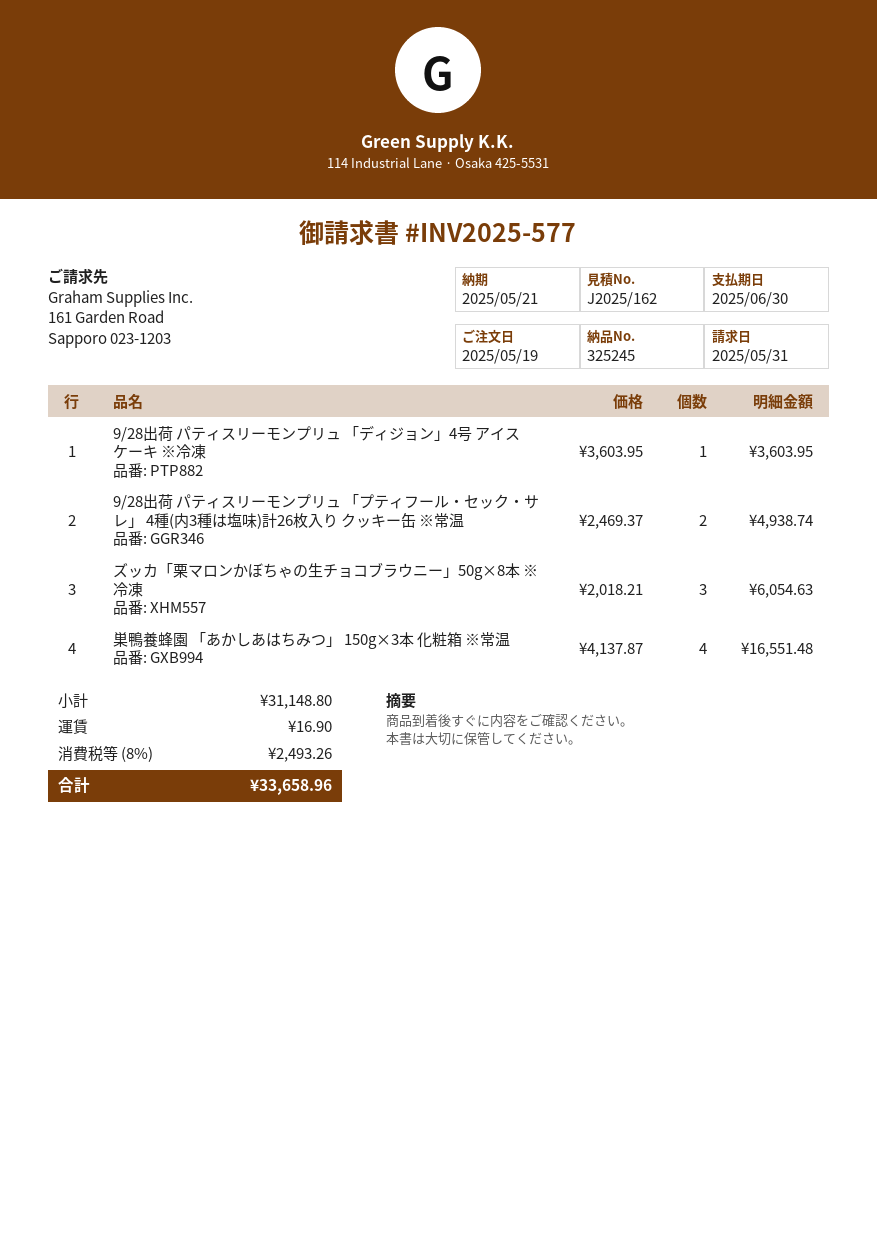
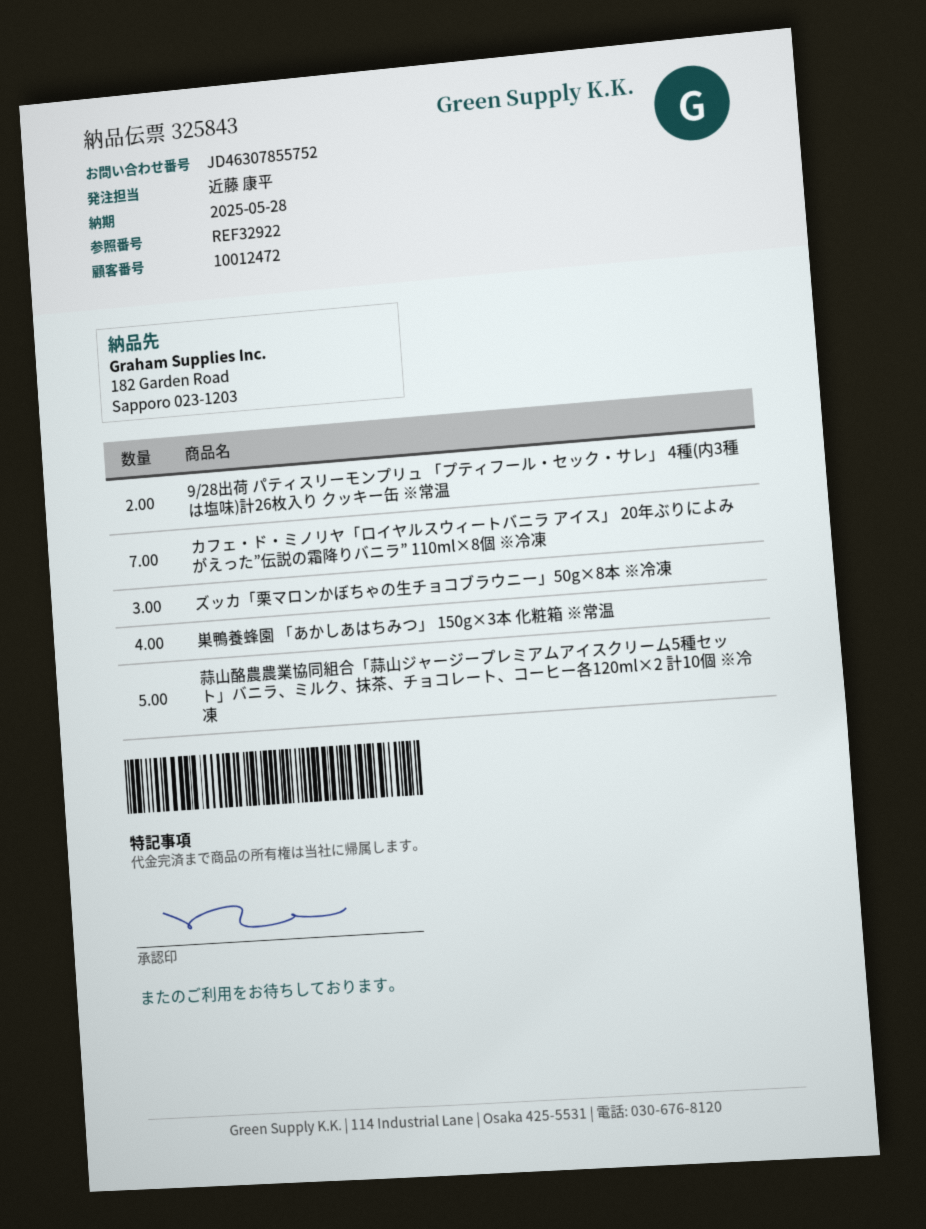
delivery note number: 325245 -> 325843
delivery date: 2025-05-21 -> 2025-05-28
9/28出荷 パティスリーモンプリュ 「ディジョン」4号 アイスケーキ ※冷凍: 1 -> none
カフェ・ド・ミノリヤ「ロイヤルスウィートバニラ アイス」 20年ぶりによみがえった”伝説の霜降りバニラ” 110ml×8個 ※冷凍: none -> 7
蒜山酪農農業協同組合「蒜山ジャージープレミアムアイスクリーム5種セット」バニラ、ミルク、抹茶、チョコレート、コーヒー各120ml×2 計10個 ※冷凍: none -> 5

